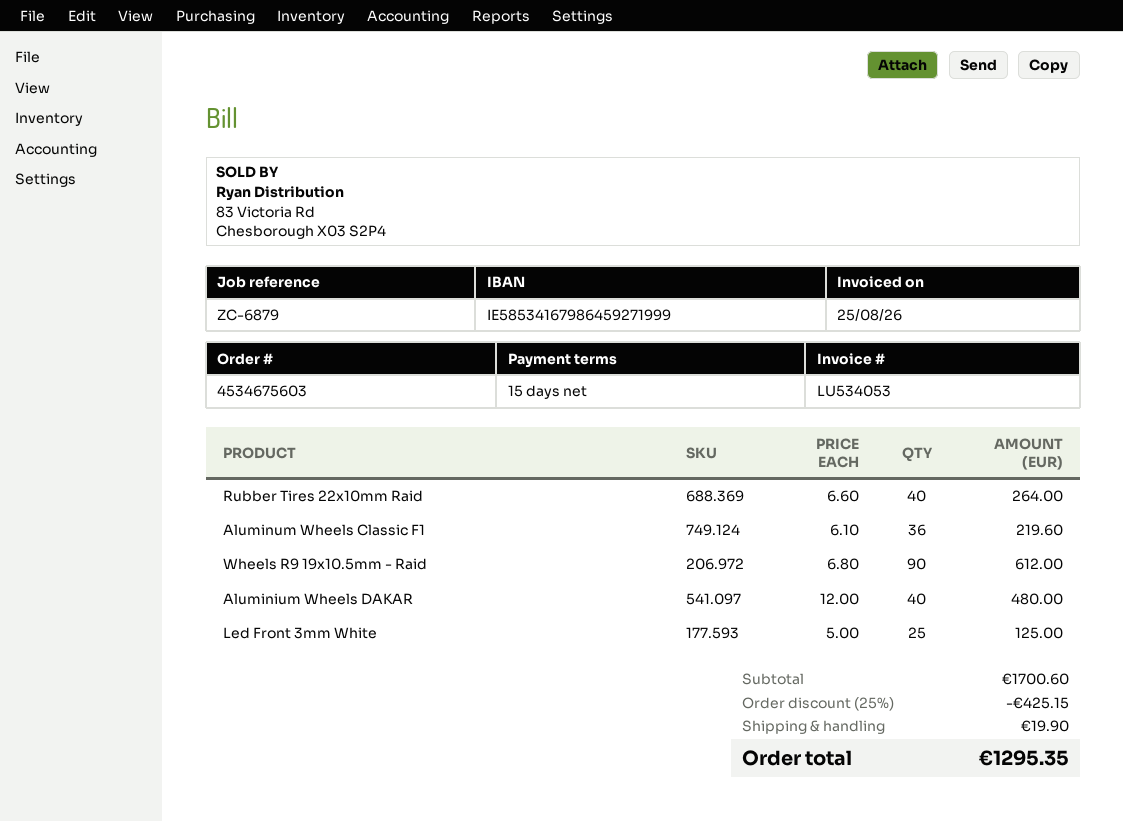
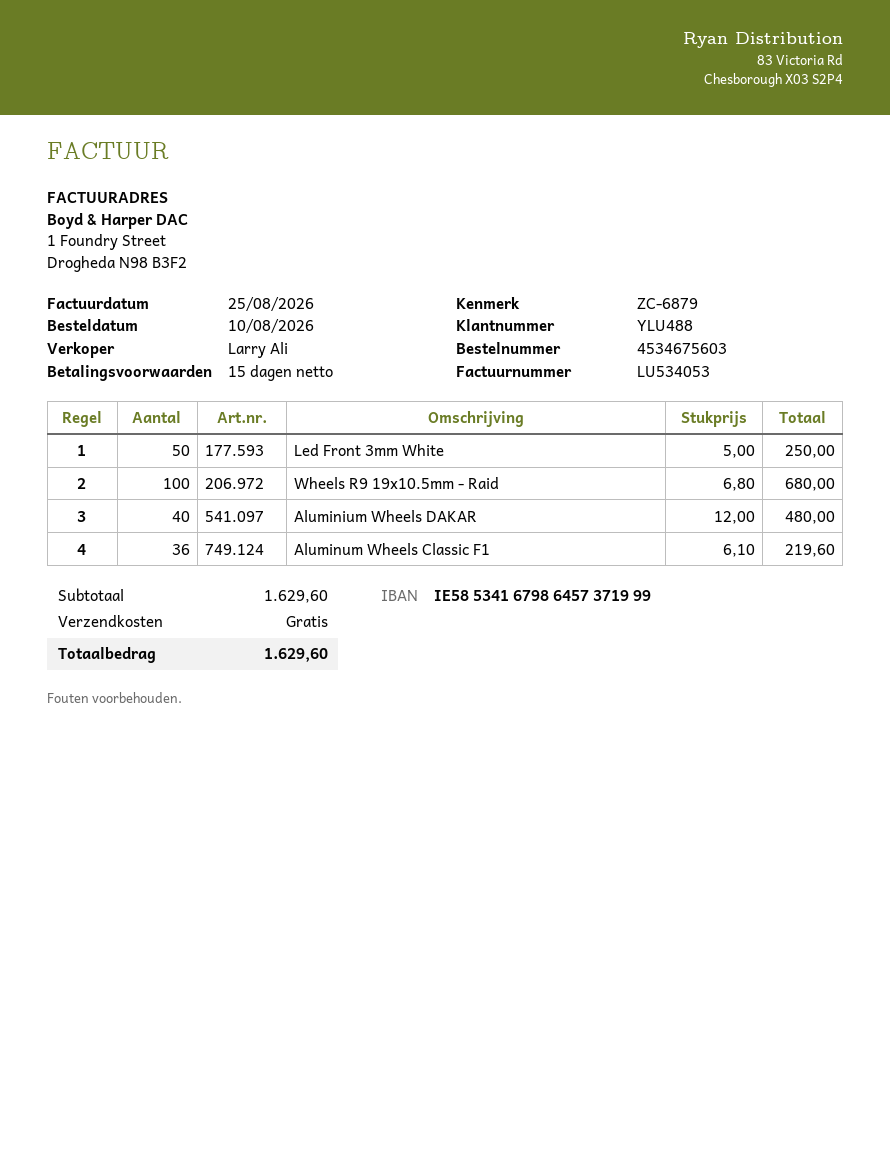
bank account: IE58534167986459271999 -> IE58534167986457371999
Rubber Tires 22x10mm Raid: 40 x 6.60 = 264.00 -> none
Wheels R9 19x10.5mm - Raid: 90 x 6.80 = 612.00 -> 100 x 6.80 = 680.00
Led Front 3mm White: 25 x 5.00 = 125.00 -> 50 x 5.00 = 250.00
subtotal: 1700.60 -> 1629.60
discount: 25% = 425.15 -> none
shipping: 19.90 -> 0.00
total: 1295.35 -> 1629.60

